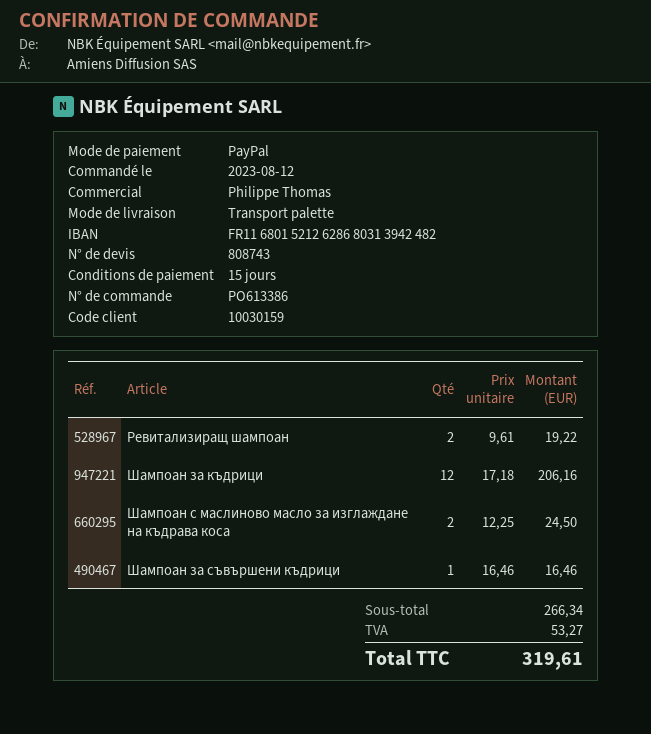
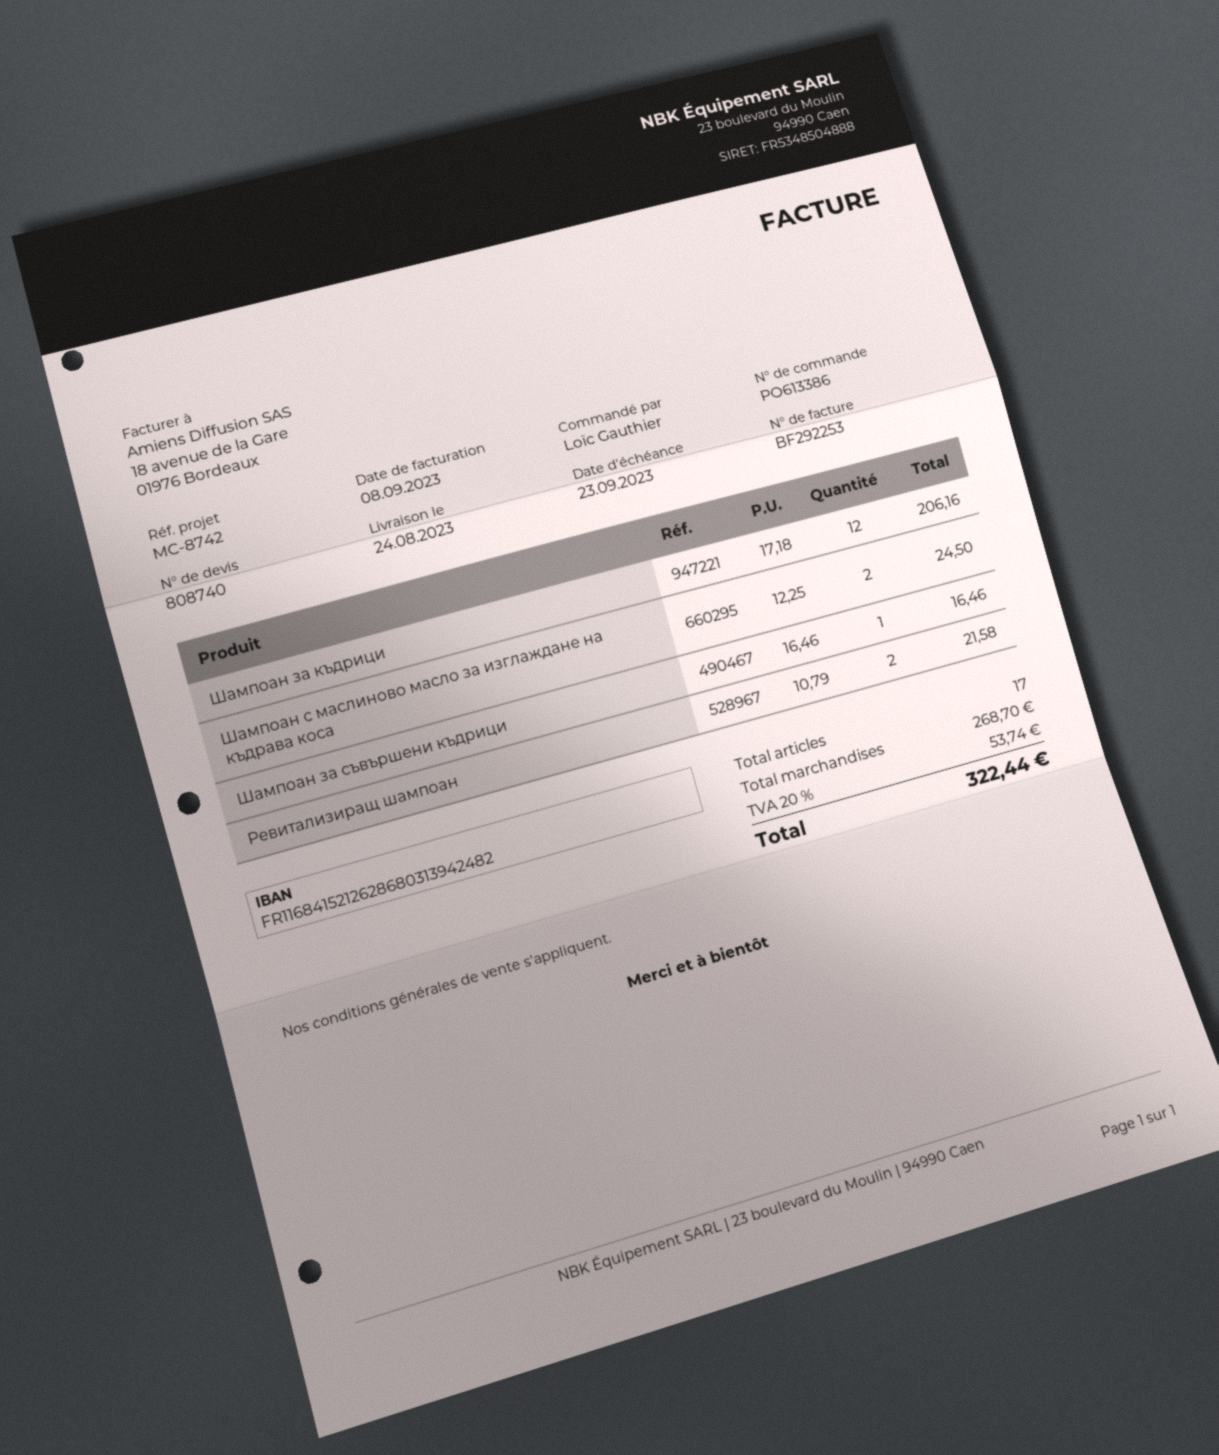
quote number: 808743 -> 808740
bank account: FR1168015212628680313942482 -> FR1168415212628680313942482
Ревитализиращ шампоан: 2 x 9.61 = 19.22 -> 2 x 10.79 = 21.58
subtotal: 266.34 -> 268.70
tax: 53.27 -> 53.74
total: 319.61 -> 322.44

